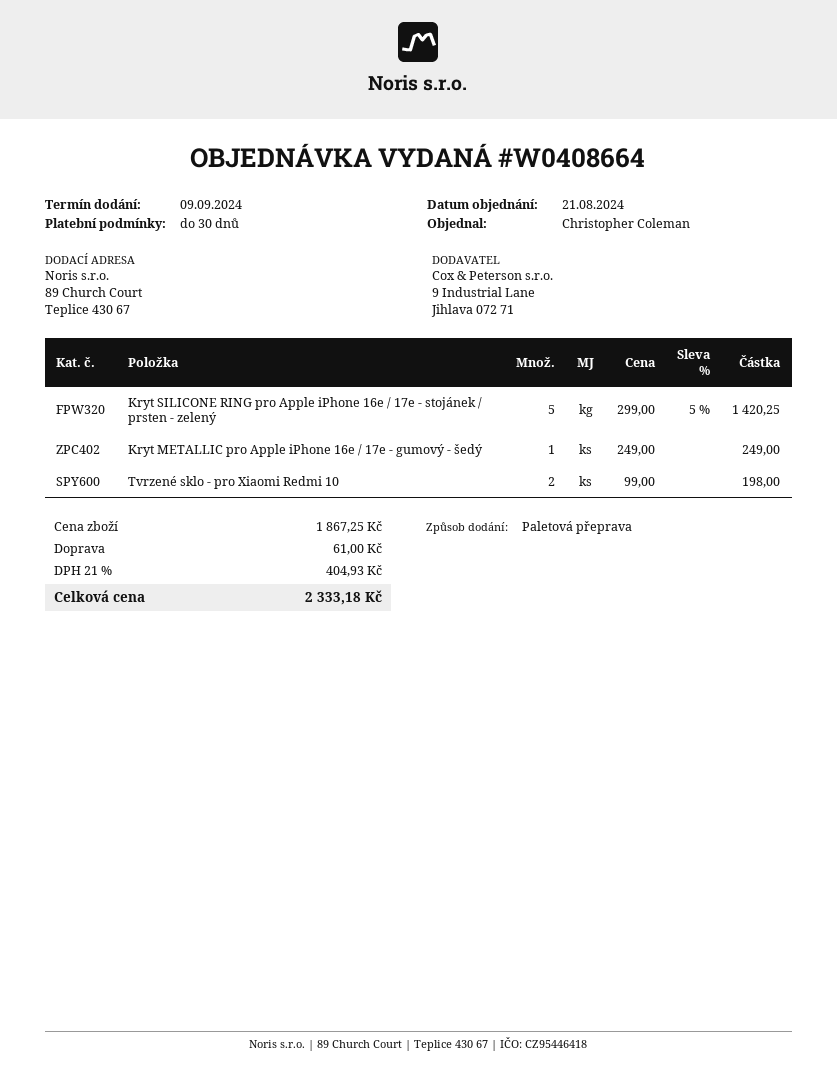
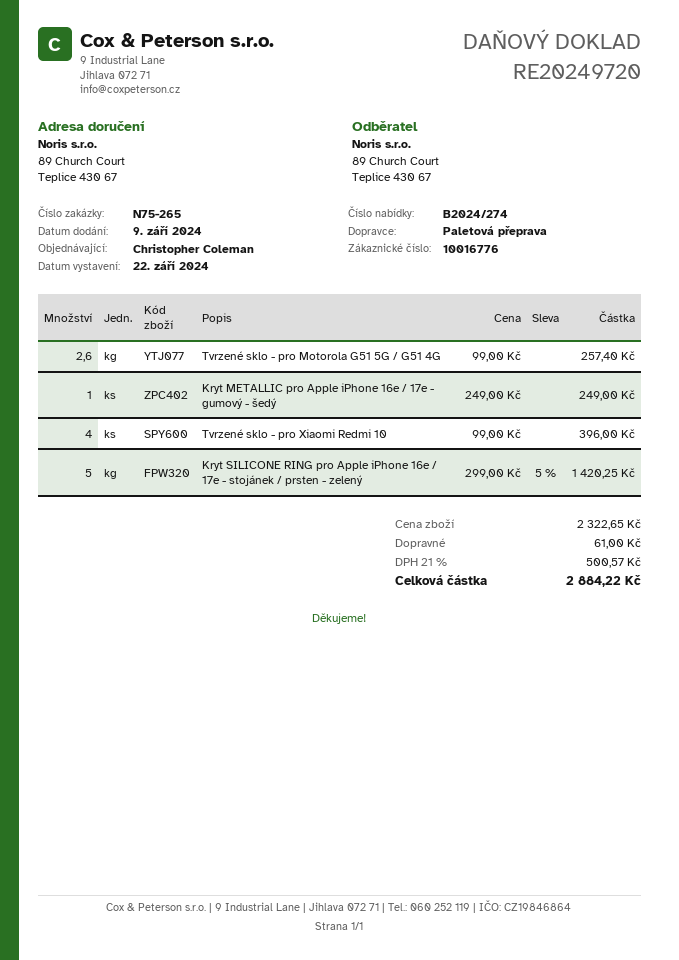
Tvrzené sklo - pro Xiaomi Redmi 10: 2 x 99.00 = 198.00 -> 4 x 99.00 = 396.00
Tvrzené sklo - pro Motorola G51 5G / G51 4G: none -> 2.6 x 99.00 = 257.40
subtotal: 1867.25 -> 2322.65
tax: 21% = 404.93 -> 21% = 500.57
total: 2333.18 -> 2884.22

